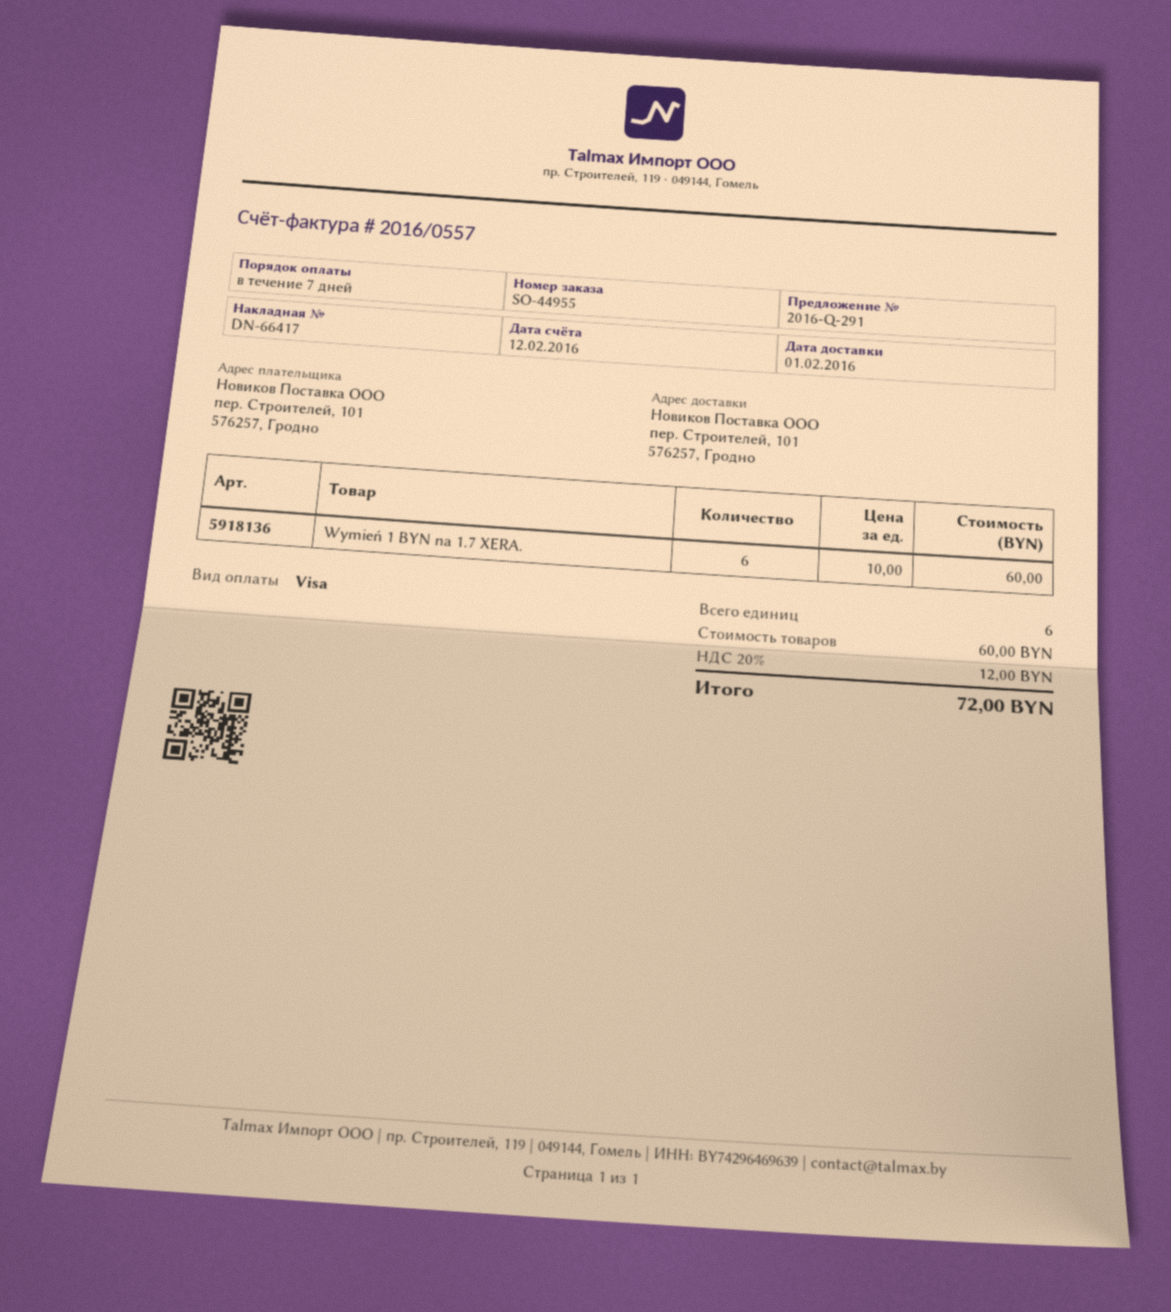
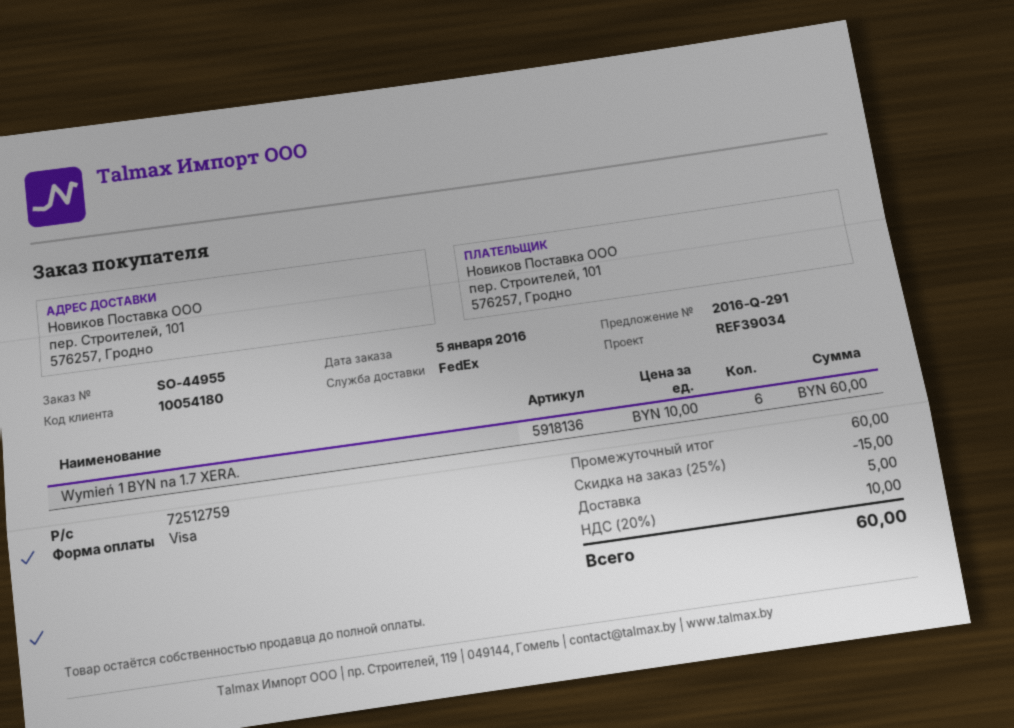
discount: none -> 25% = 15.00
shipping: none -> 5.00
tax: 20% = 12.00 -> 20% = 10.00
total: 72.00 -> 60.00

